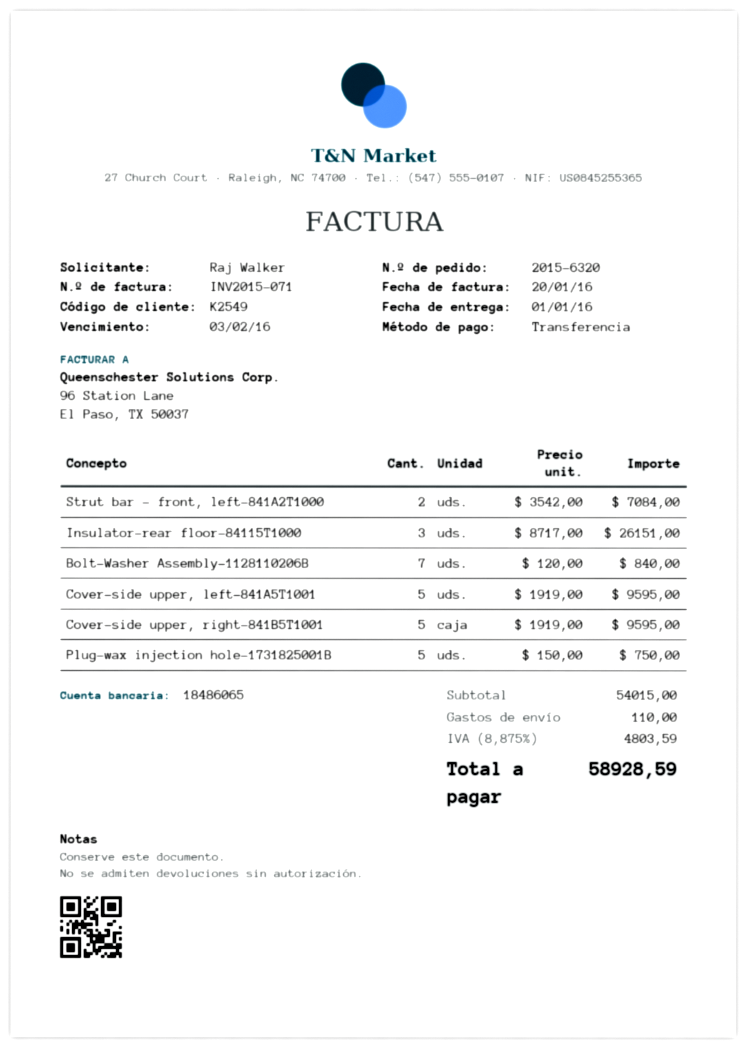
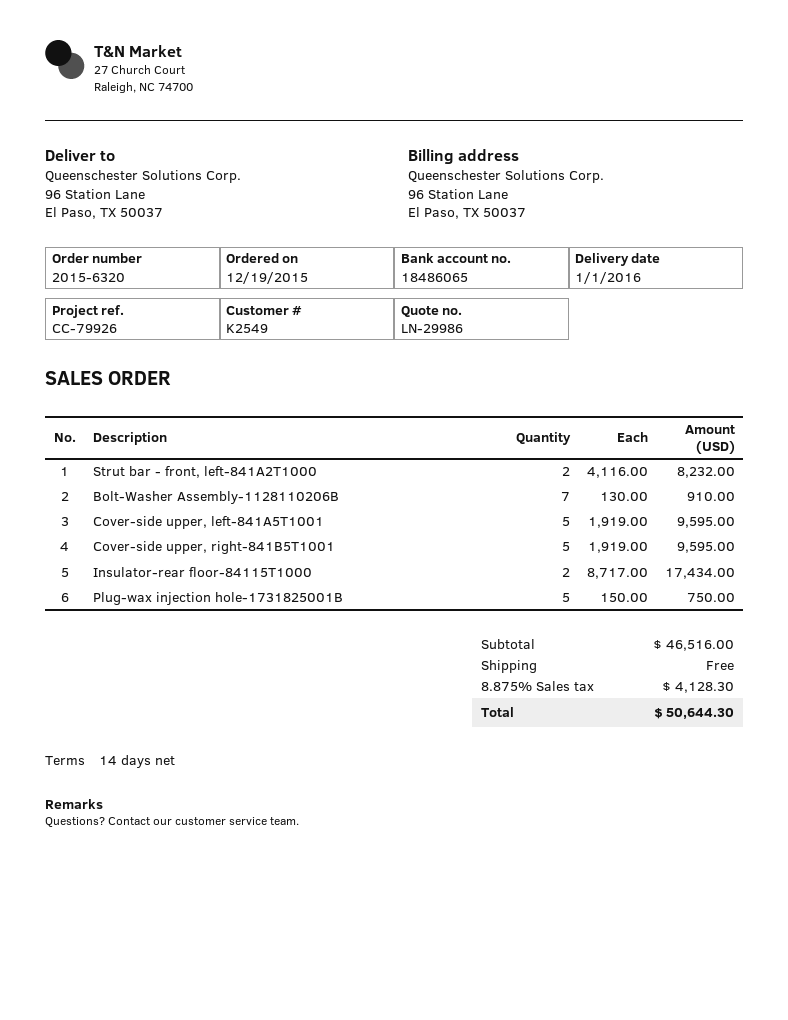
Strut bar - front, left-841A2T1000: 2 x 3542.00 = 7084.00 -> 2 x 4116.00 = 8232.00
Insulator-rear floor-84115T1000: 3 x 8717.00 = 26151.00 -> 2 x 8717.00 = 17434.00
Bolt-Washer Assembly-1128110206B: 7 x 120.00 = 840.00 -> 7 x 130.00 = 910.00
subtotal: 54015.00 -> 46516.00
shipping: 110.00 -> 0.00
tax: 8.875% = 4803.59 -> 8.875% = 4128.30
total: 58928.59 -> 50644.30

